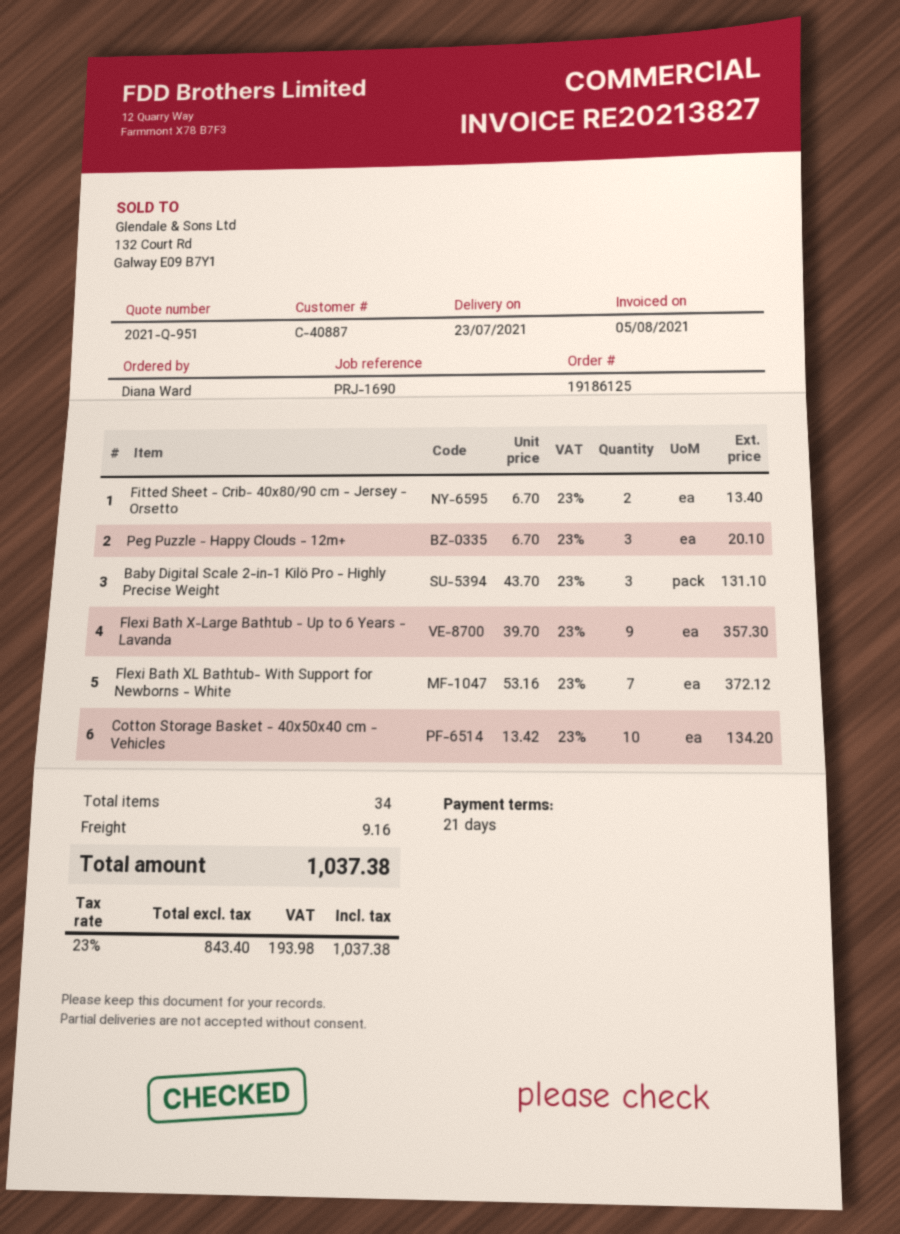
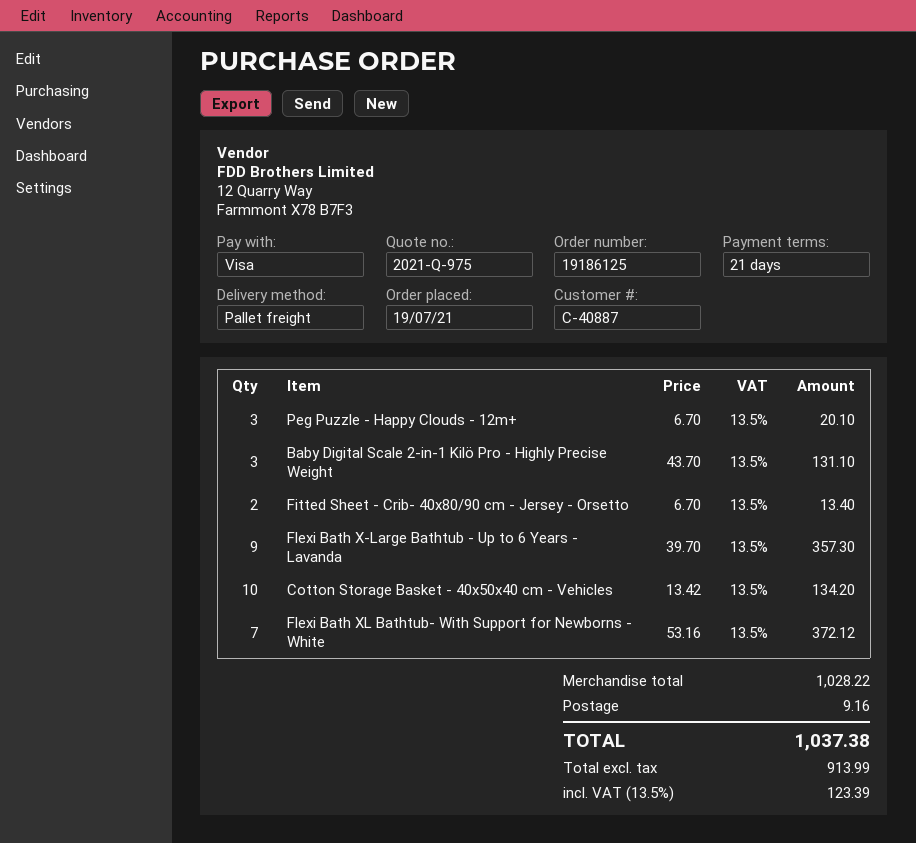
quote number: 2021-Q-951 -> 2021-Q-975
net: 843.40 -> 913.99
tax: 23% = 193.98 -> 13.5% = 123.39

